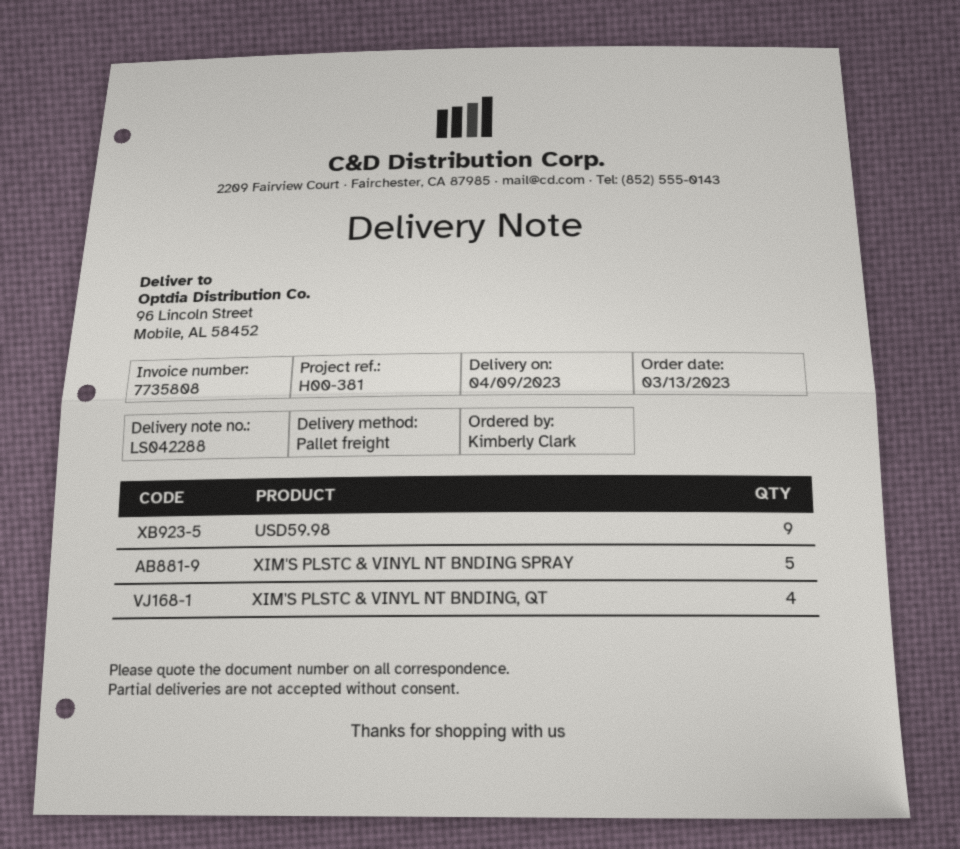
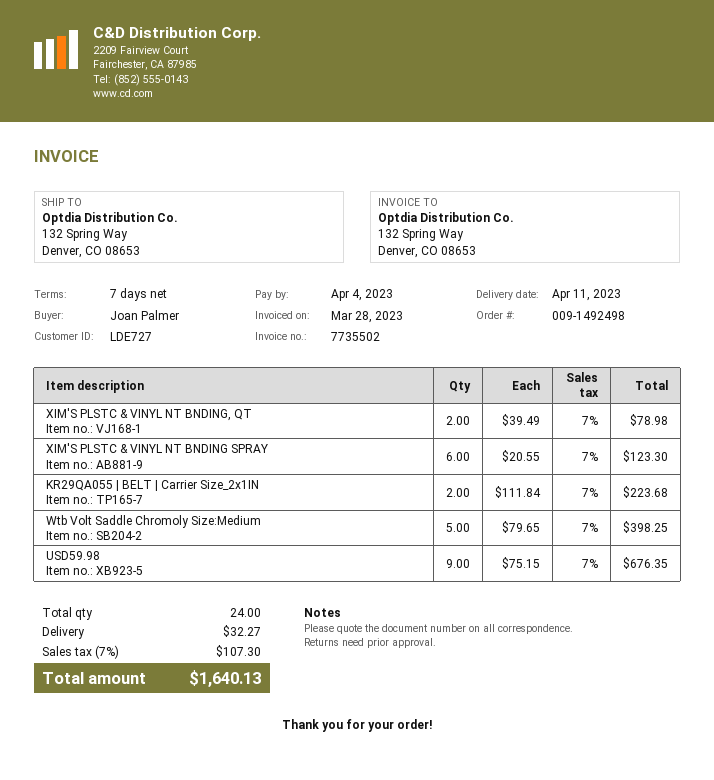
delivery date: 2023-04-09 -> 2023-04-11
invoice number: 7735808 -> 7735502
ordered by: Kimberly Clark -> Joan Palmer
ship to: 96 Lincoln Street, Mobile, AL 58452 -> 132 Spring Way, Denver, CO 08653
XIM'S PLSTC & VINYL NT BNDING SPRAY: 5 -> 6
XIM'S PLSTC & VINYL NT BNDING, QT: 4 -> 2
KR29QA055 | BELT | Carrier Size_2x1IN: none -> 2
Wtb Volt Saddle Chromoly Size:Medium: none -> 5

